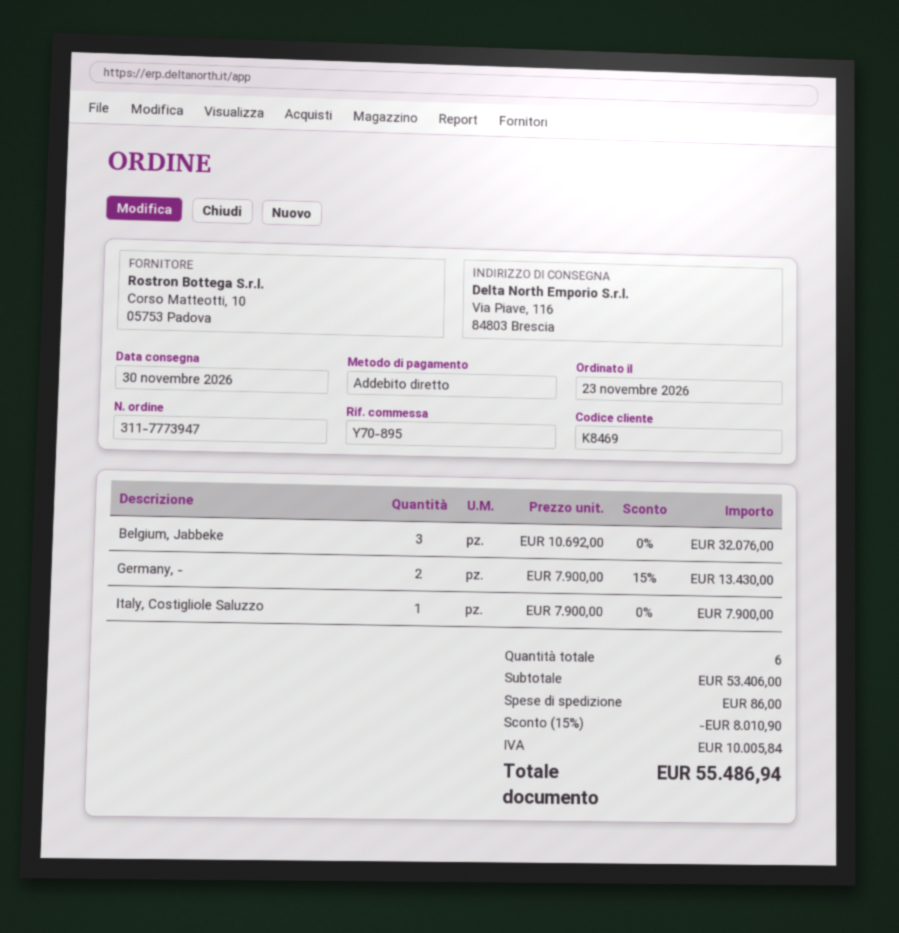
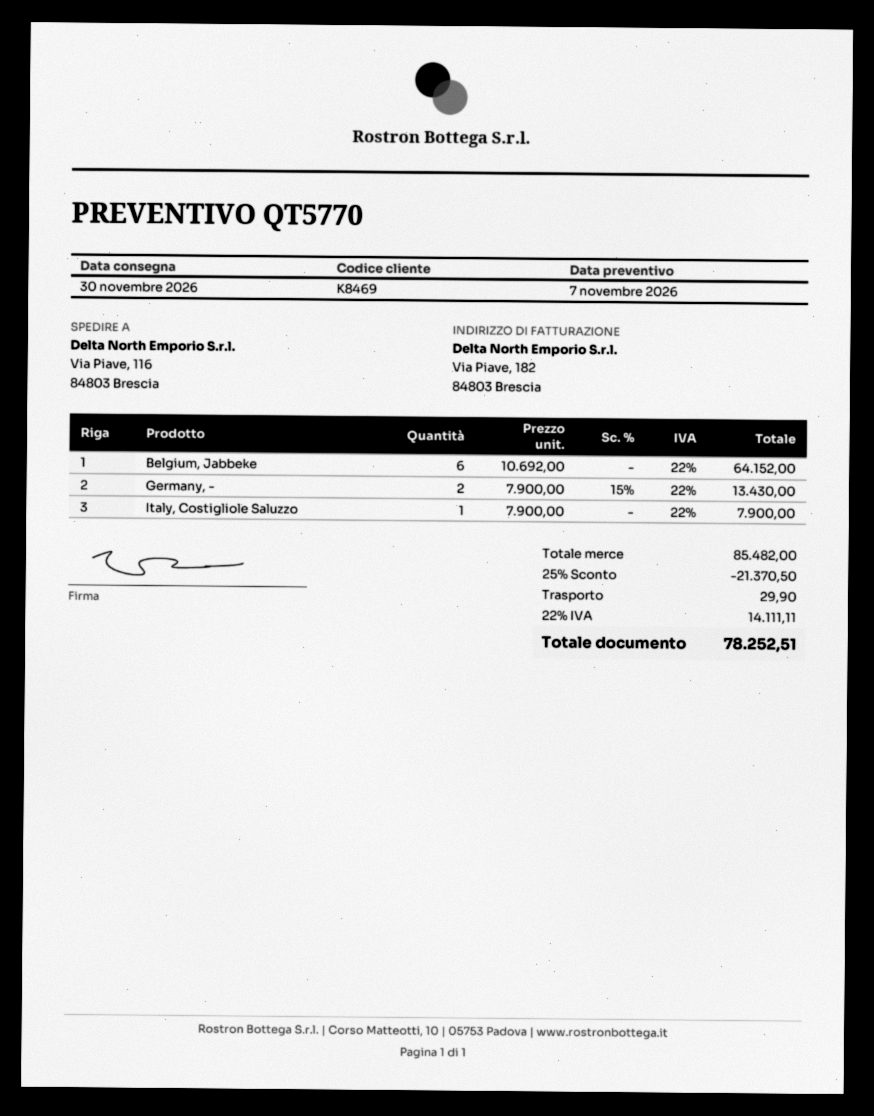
Belgium, Jabbeke: 3 x 10692.00 = 32076.00 -> 6 x 10692.00 = 64152.00
subtotal: 53406.00 -> 85482.00
discount: 15% = 8010.90 -> 25% = 21370.50
shipping: 86.00 -> 29.90
tax: 10005.84 -> 14111.11
total: 55486.94 -> 78252.51

